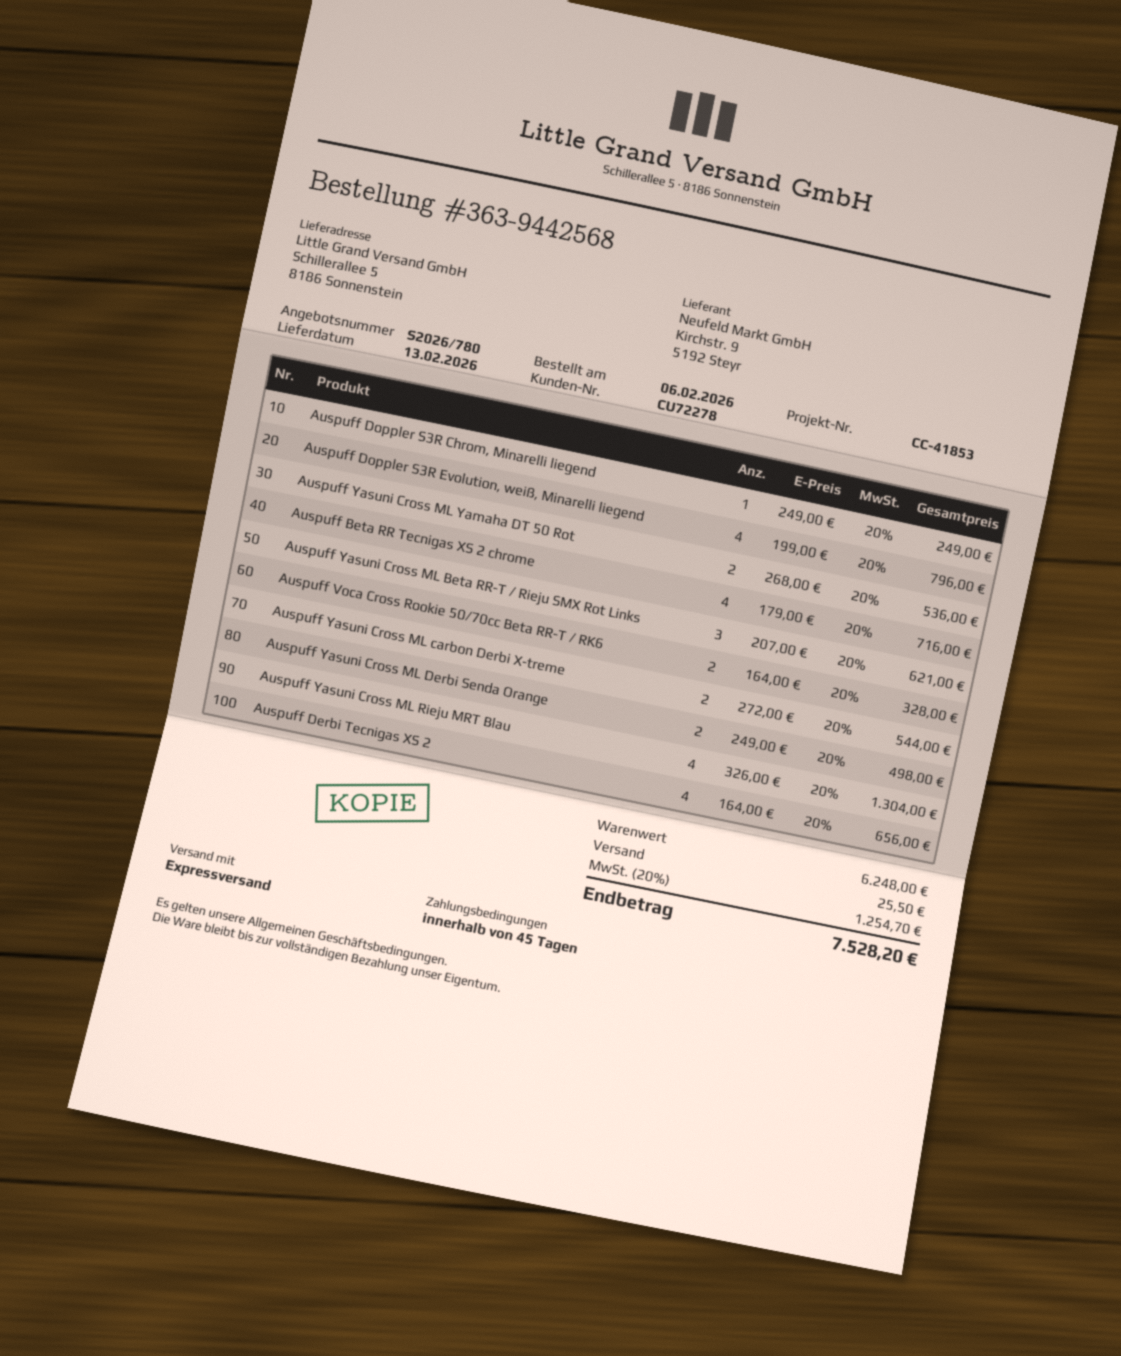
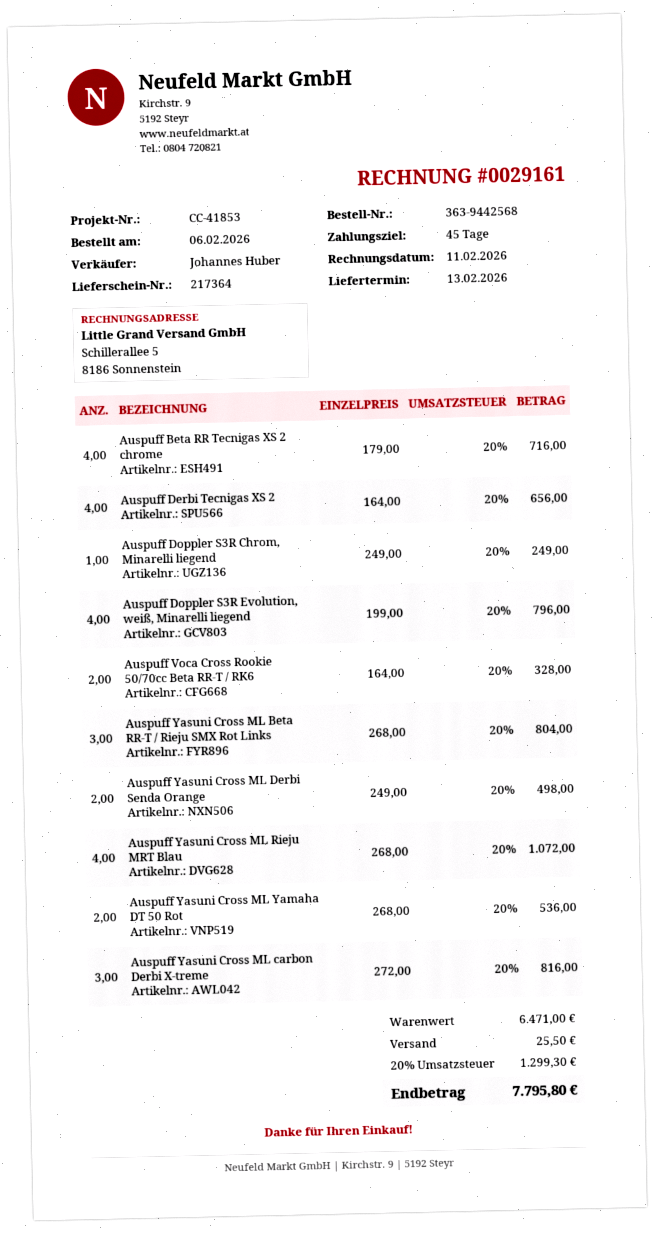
Auspuff Yasuni Cross ML Beta RR-T / Rieju SMX Rot Links: 3 x 207.00 = 621.00 -> 3 x 268.00 = 804.00
Auspuff Yasuni Cross ML carbon Derbi X-treme: 2 x 272.00 = 544.00 -> 3 x 272.00 = 816.00
Auspuff Yasuni Cross ML Rieju MRT Blau: 4 x 326.00 = 1304.00 -> 4 x 268.00 = 1072.00
subtotal: 6248.00 -> 6471.00
tax: 20% = 1254.70 -> 20% = 1299.30
total: 7528.20 -> 7795.80

